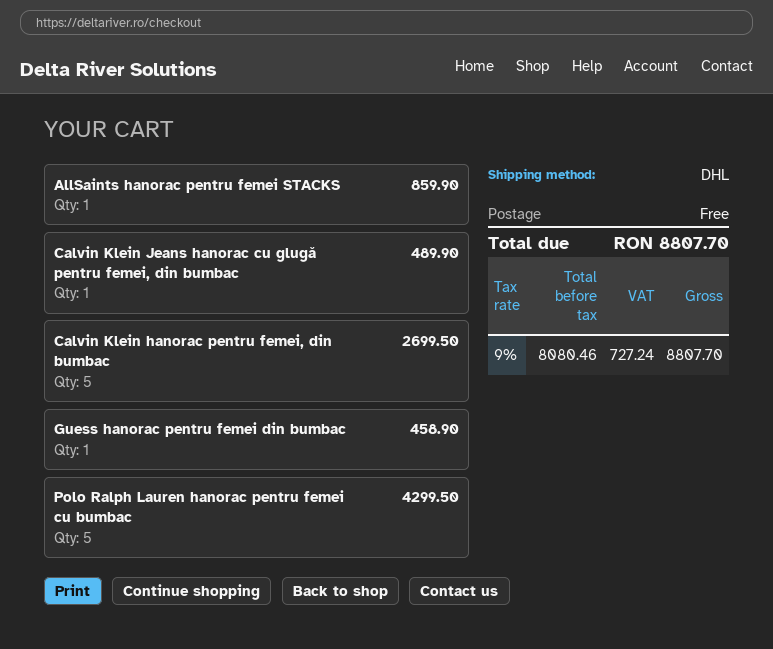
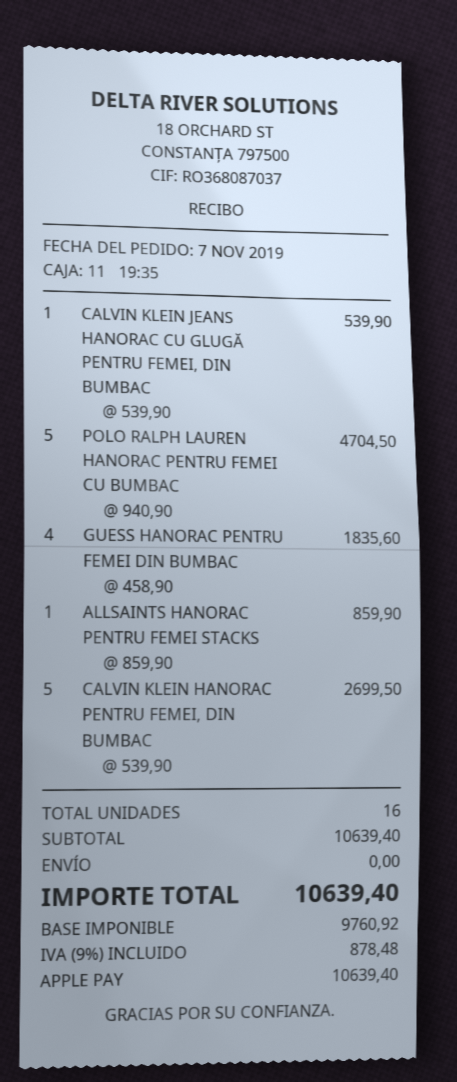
Calvin Klein Jeans hanorac cu glugă pentru femei, din bumbac: 1 for 489.90 -> 1 for 539.90
Guess hanorac pentru femei din bumbac: 1 for 458.90 -> 4 for 1835.60
Polo Ralph Lauren hanorac pentru femei cu bumbac: 5 for 4299.50 -> 5 for 4704.50
net: 8080.46 -> 9760.92
tax: 9% = 727.24 -> 9% = 878.48
total: 8807.70 -> 10639.40

